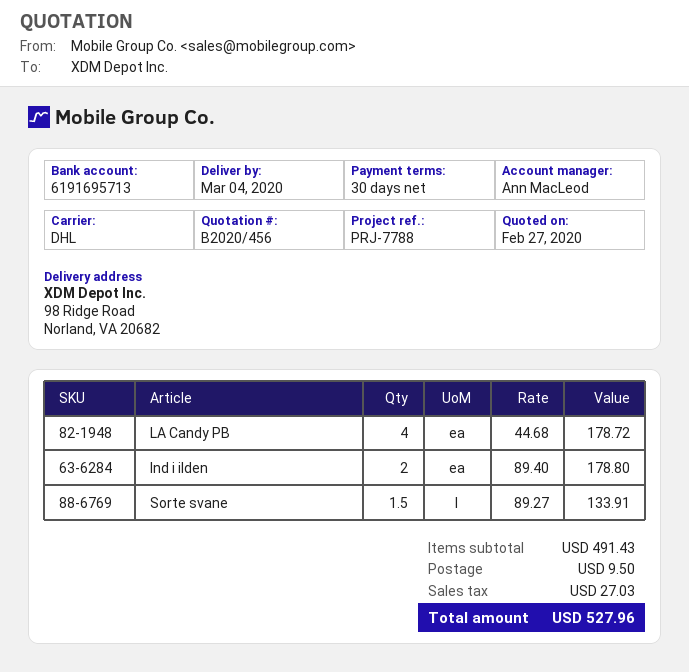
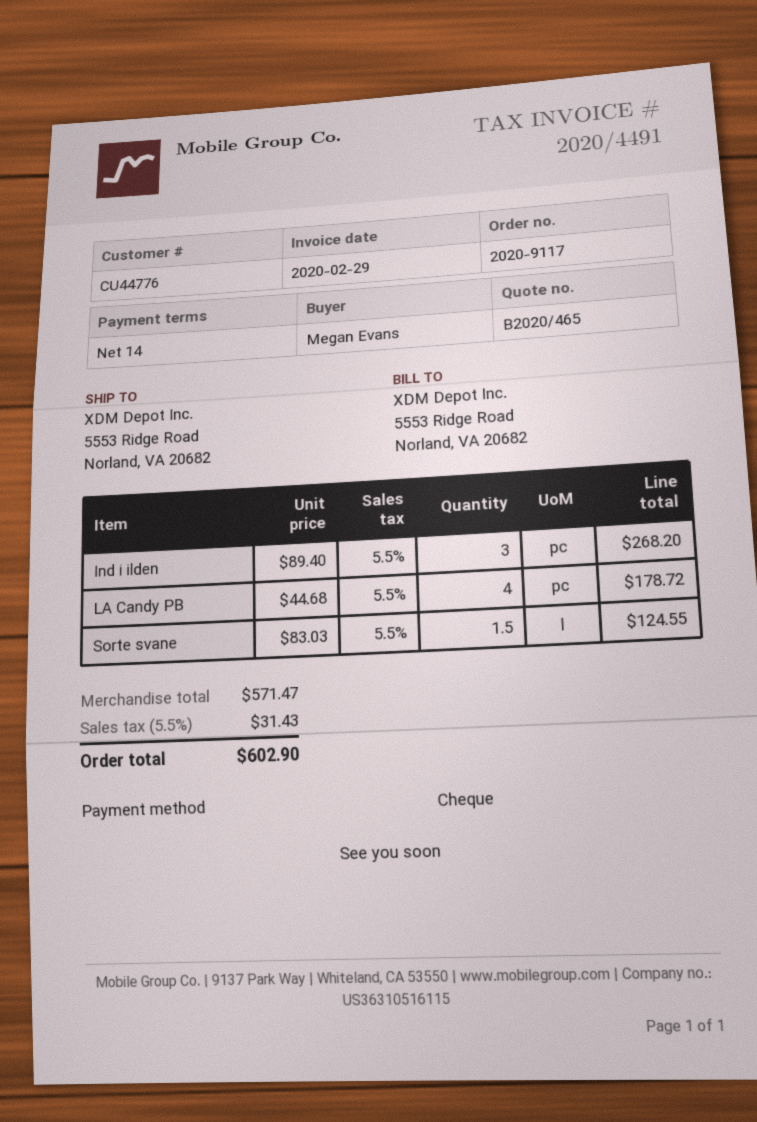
quote number: B2020/456 -> B2020/465
payment terms: 30 days -> 14 days
ship to: 98 Ridge Road, Norland, VA 20682 -> 5553 Ridge Road, Norland, VA 20682
Ind i ilden: 2 x 89.40 = 178.80 -> 3 x 89.40 = 268.20
Sorte svane: 1.5 x 89.27 = 133.91 -> 1.5 x 83.03 = 124.55
subtotal: 491.43 -> 571.47
shipping: 9.50 -> none
tax: 27.03 -> 31.43
total: 527.96 -> 602.90

